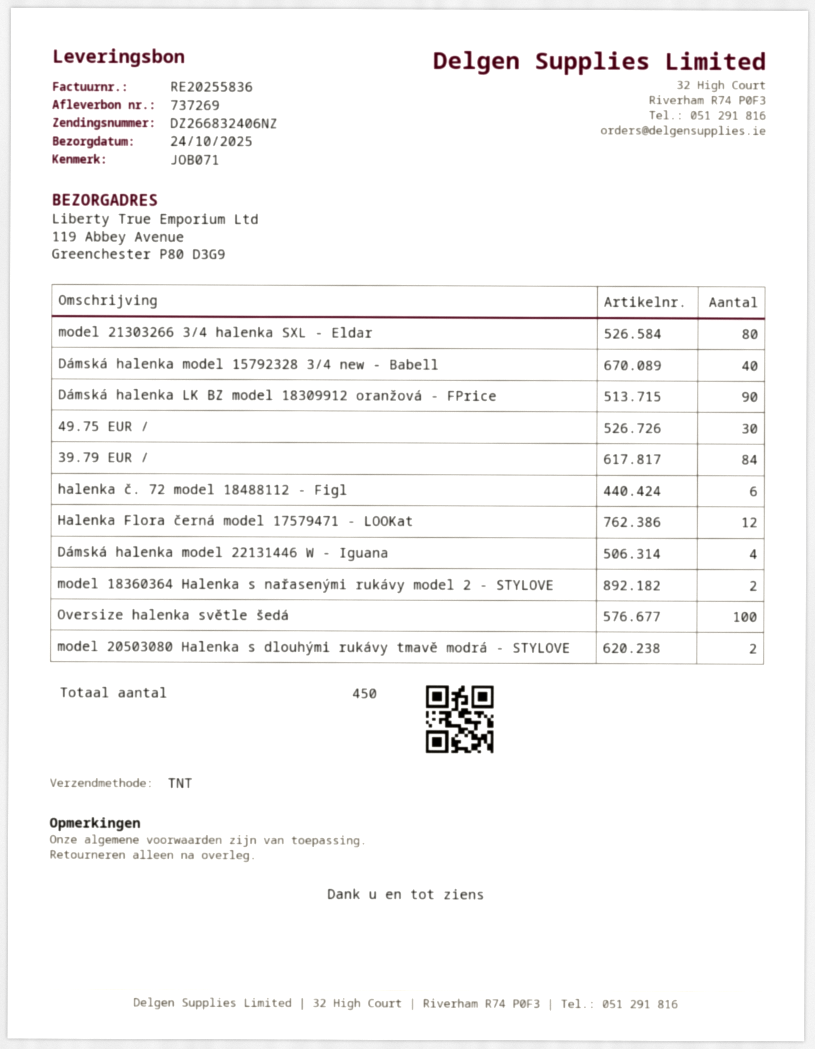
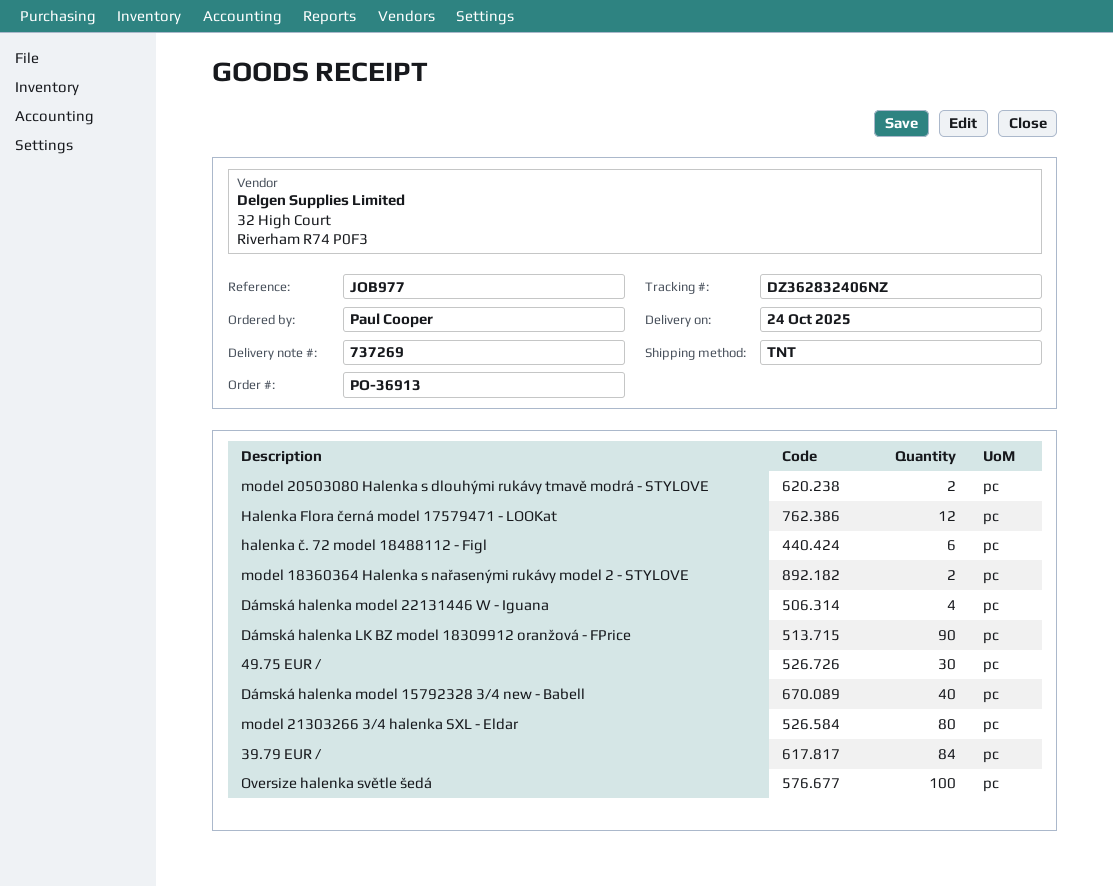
reference: JOB071 -> JOB977
tracking number: DZ266832406NZ -> DZ362832406NZ

